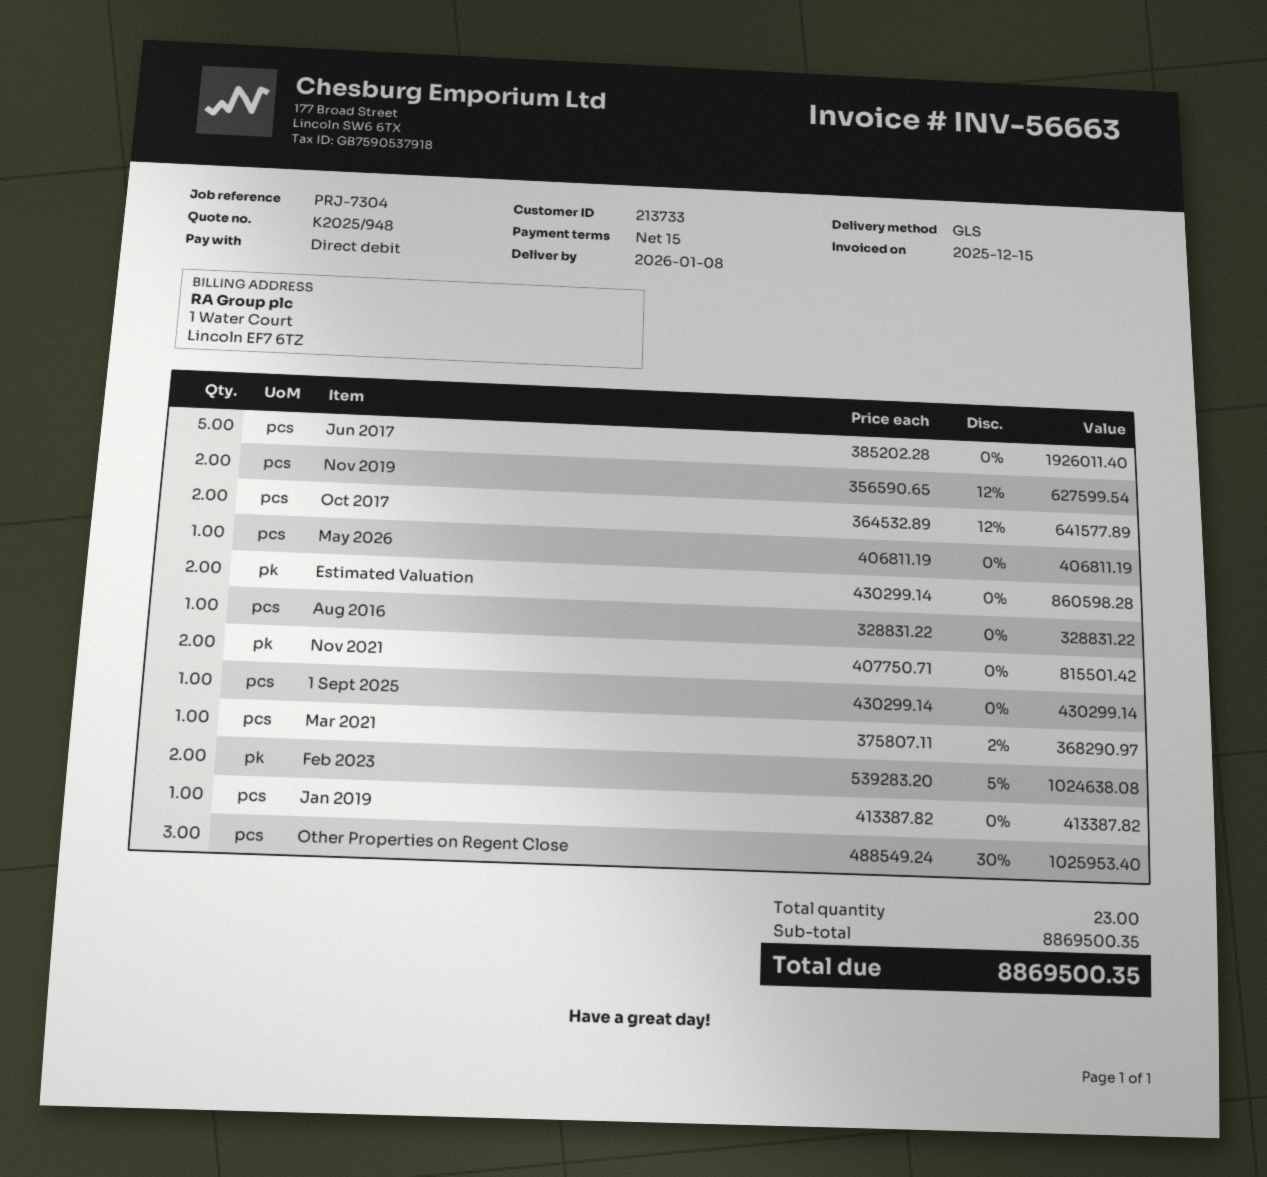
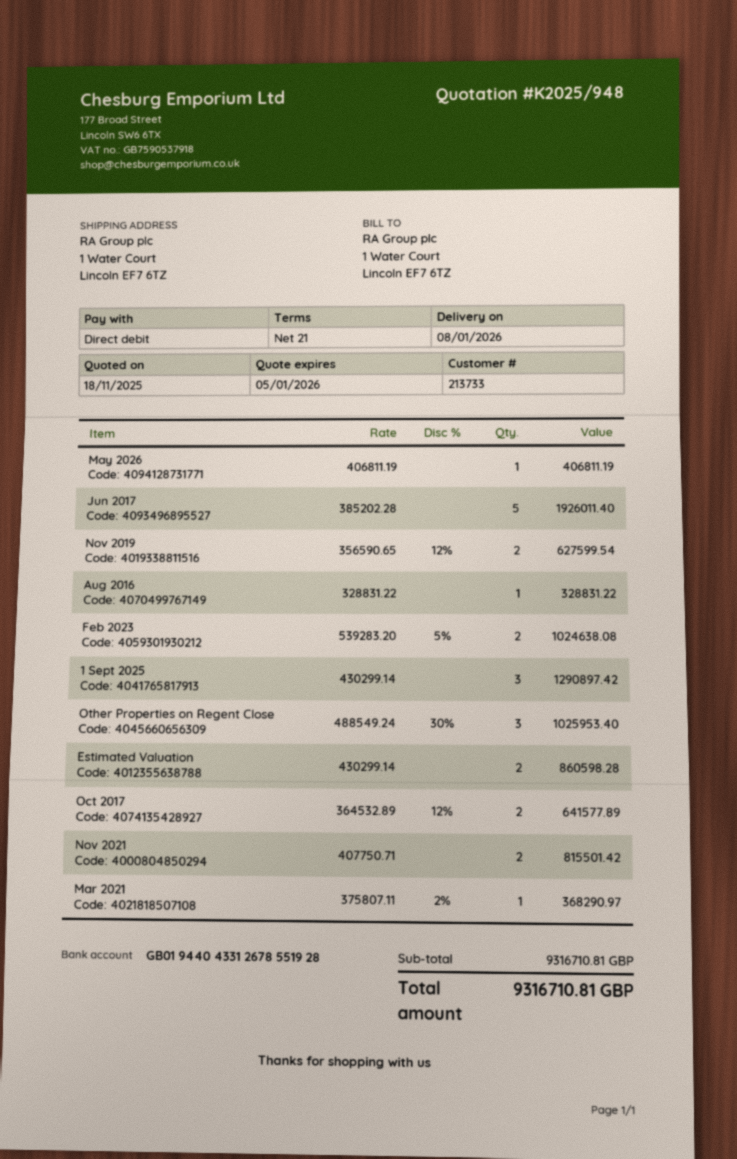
payment terms: 15 days -> 21 days
1 Sept 2025: 1 x 430299.14 = 430299.14 -> 3 x 430299.14 = 1290897.42
Jan 2019: 1 x 413387.82 = 413387.82 -> none
subtotal: 8869500.35 -> 9316710.81
total: 8869500.35 -> 9316710.81

